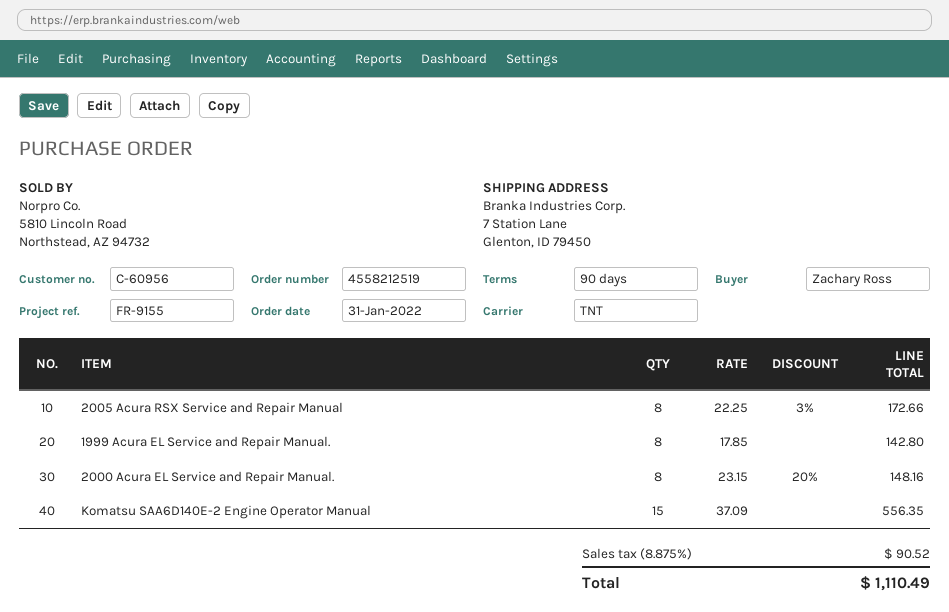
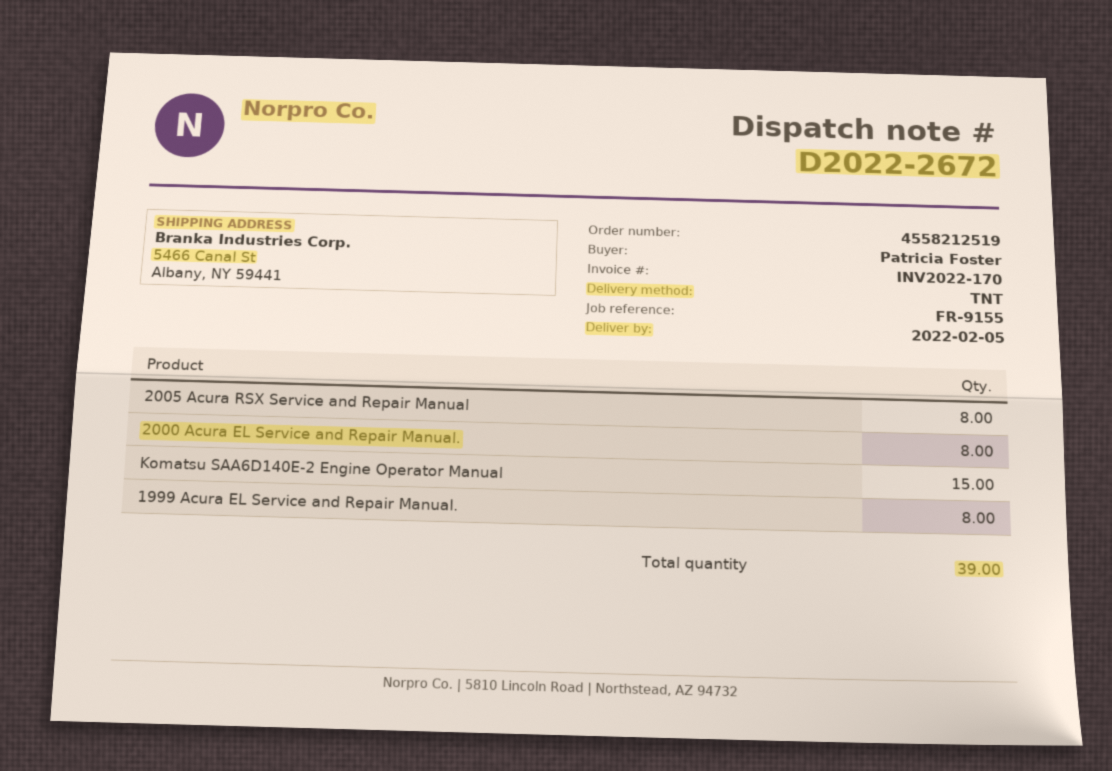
ordered by: Zachary Ross -> Patricia Foster
ship to: 7 Station Lane, Glenton, ID 79450 -> 5466 Canal St, Albany, NY 59441

